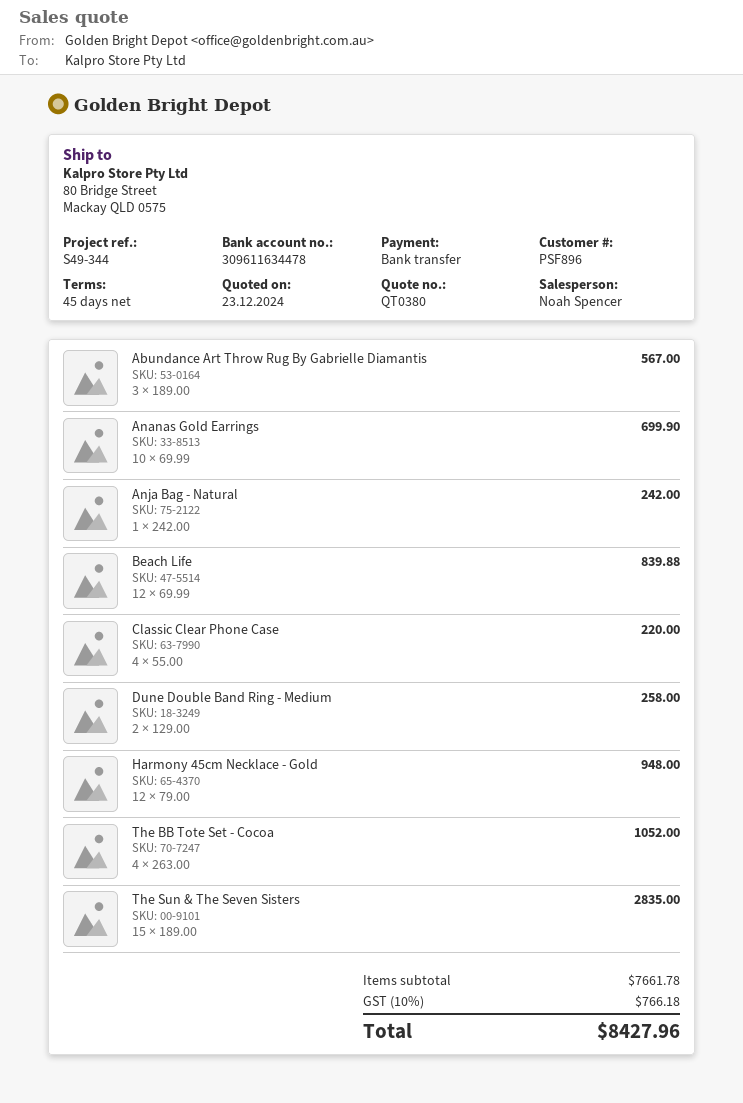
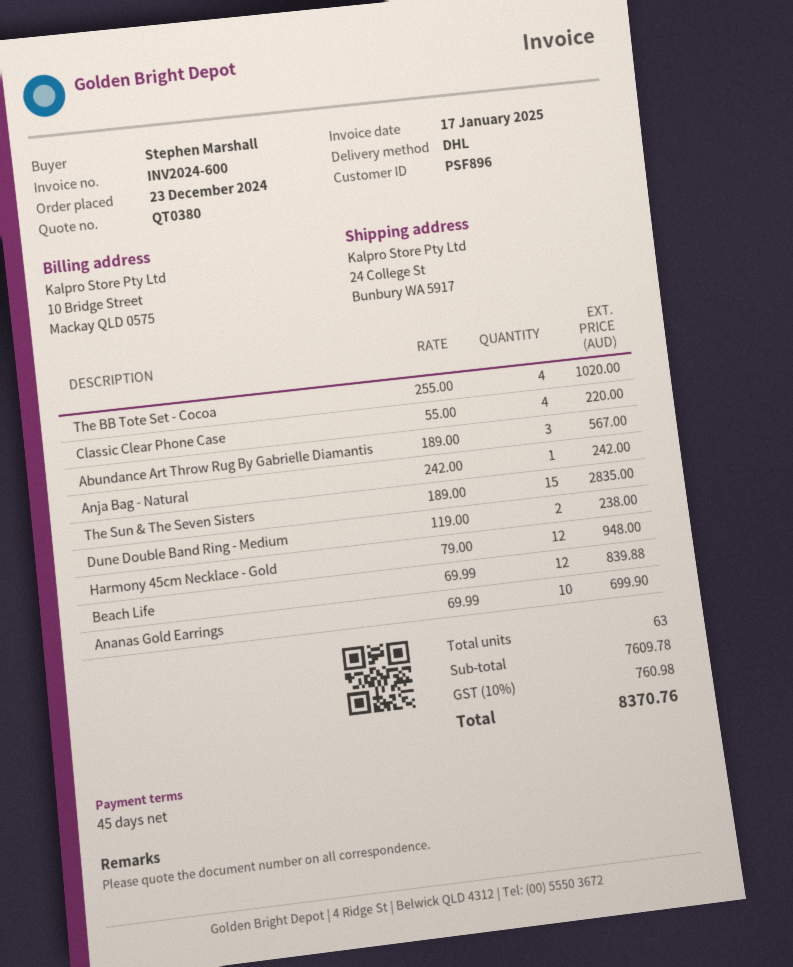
ship to: 80 Bridge Street, Mackay QLD 0575 -> 24 College St, Bunbury WA 5917
Dune Double Band Ring - Medium: 2 x 129.00 = 258.00 -> 2 x 119.00 = 238.00
The BB Tote Set - Cocoa: 4 x 263.00 = 1052.00 -> 4 x 255.00 = 1020.00
subtotal: 7661.78 -> 7609.78
tax: 10% = 766.18 -> 10% = 760.98
total: 8427.96 -> 8370.76

